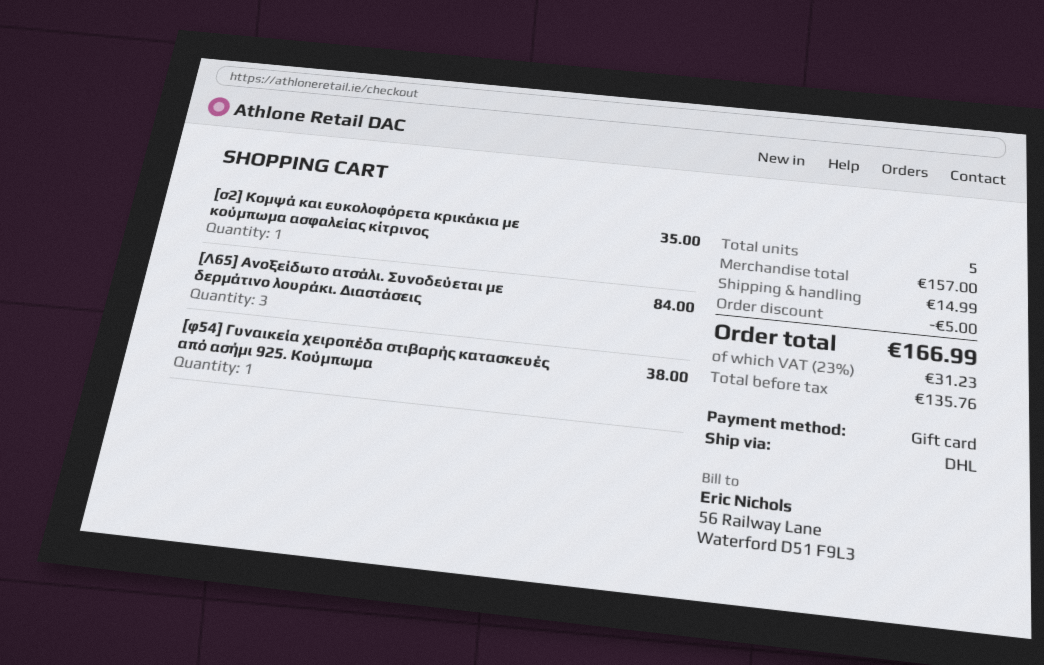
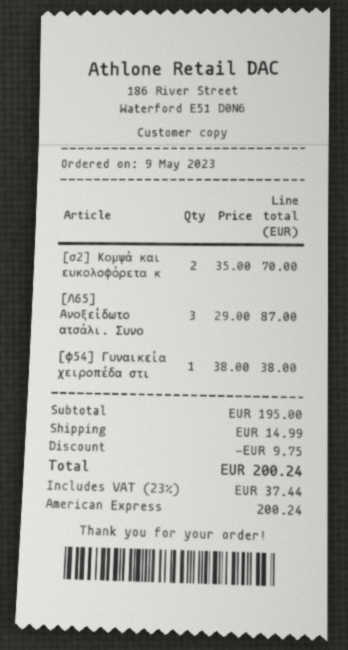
payment method: gift card -> American Express
[σ2] Κομψά και ευκολοφόρετα κρικάκια με κούμπωμα ασφαλείας κίτρινος: 1 for 35.00 -> 2 for 70.00
[Λ65] Ανοξείδωτο ατσάλι. Συνοδεύεται με δερμάτινο λουράκι. Διαστάσεις: 3 for 84.00 -> 3 for 87.00
subtotal: 157.00 -> 195.00
discount: 5.00 -> 9.75
tax: 23% = 31.23 -> 23% = 37.44
total: 166.99 -> 200.24

